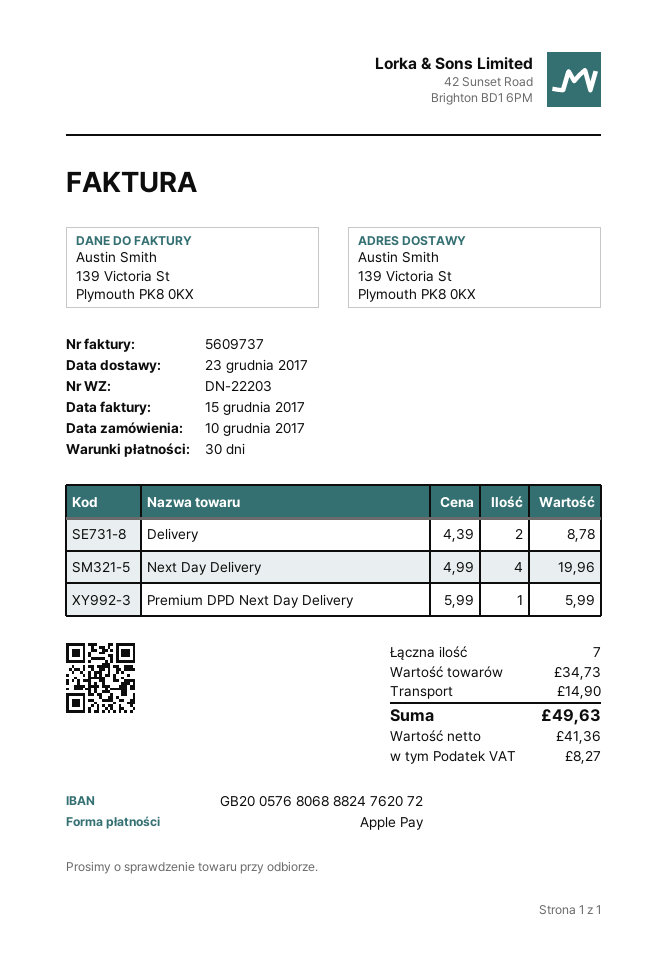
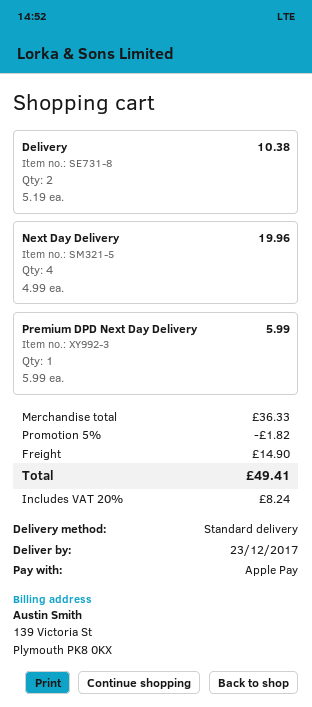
Delivery: 2 x 4.39 = 8.78 -> 2 x 5.19 = 10.38
subtotal: 34.73 -> 36.33
discount: none -> 5% = 1.82
tax: 8.27 -> 8.24
total: 49.63 -> 49.41

